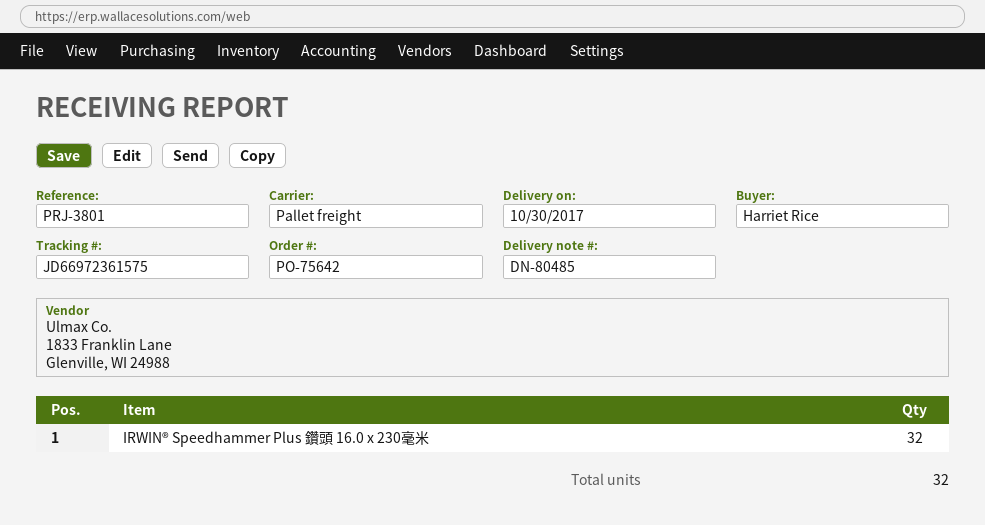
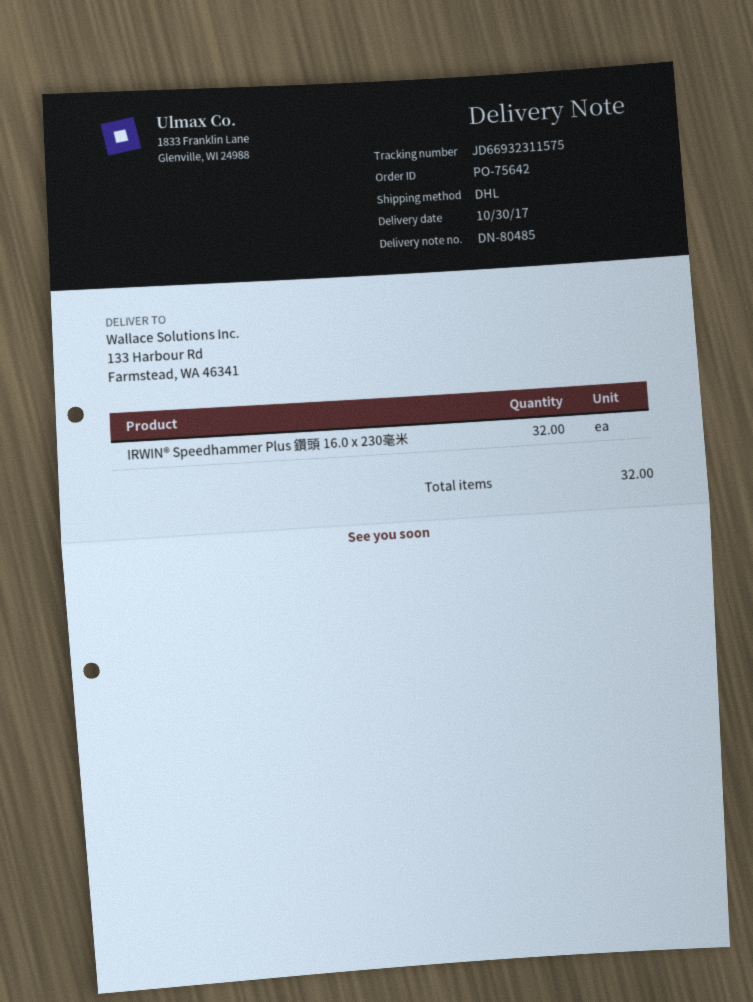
shipping method: pallet freight -> DHL
tracking number: JD66972361575 -> JD66932311575

